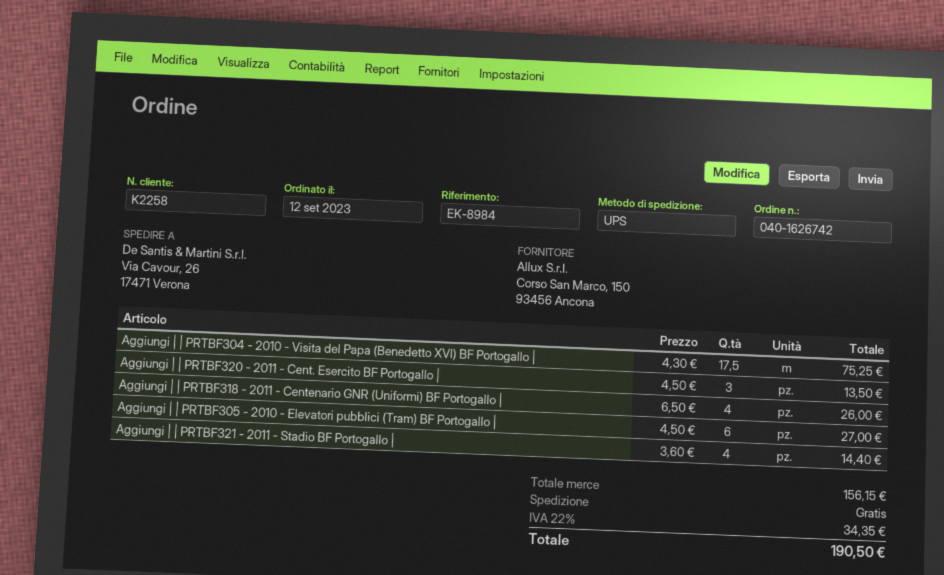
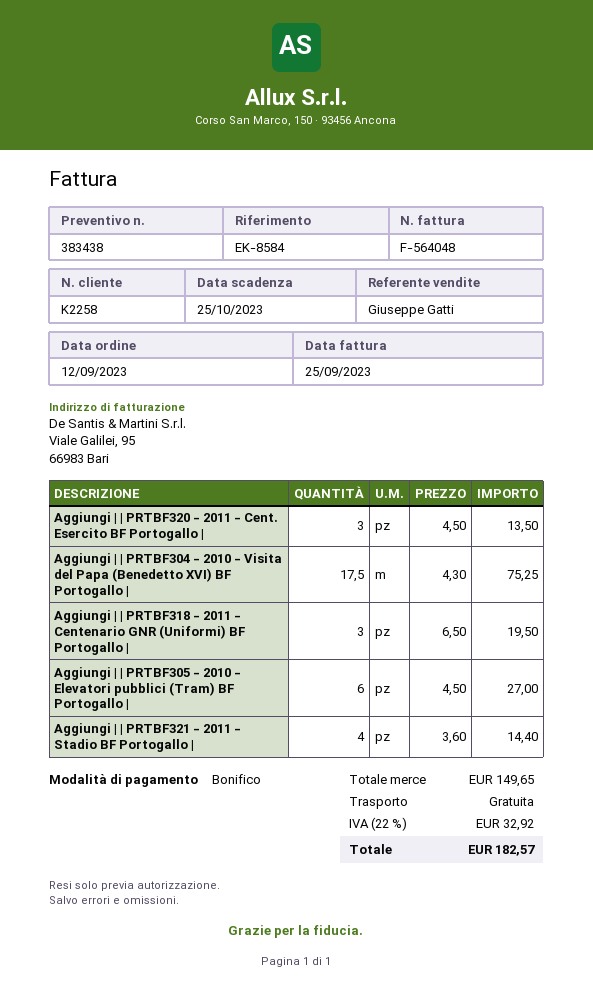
reference: EK-8984 -> EK-8584
Aggiungi | | PRTBF318 - 2011 - Centenario GNR (Uniformi) BF Portogallo |: 4 x 6.50 = 26.00 -> 3 x 6.50 = 19.50
subtotal: 156.15 -> 149.65
tax: 22% = 34.35 -> 22% = 32.92
total: 190.50 -> 182.57

